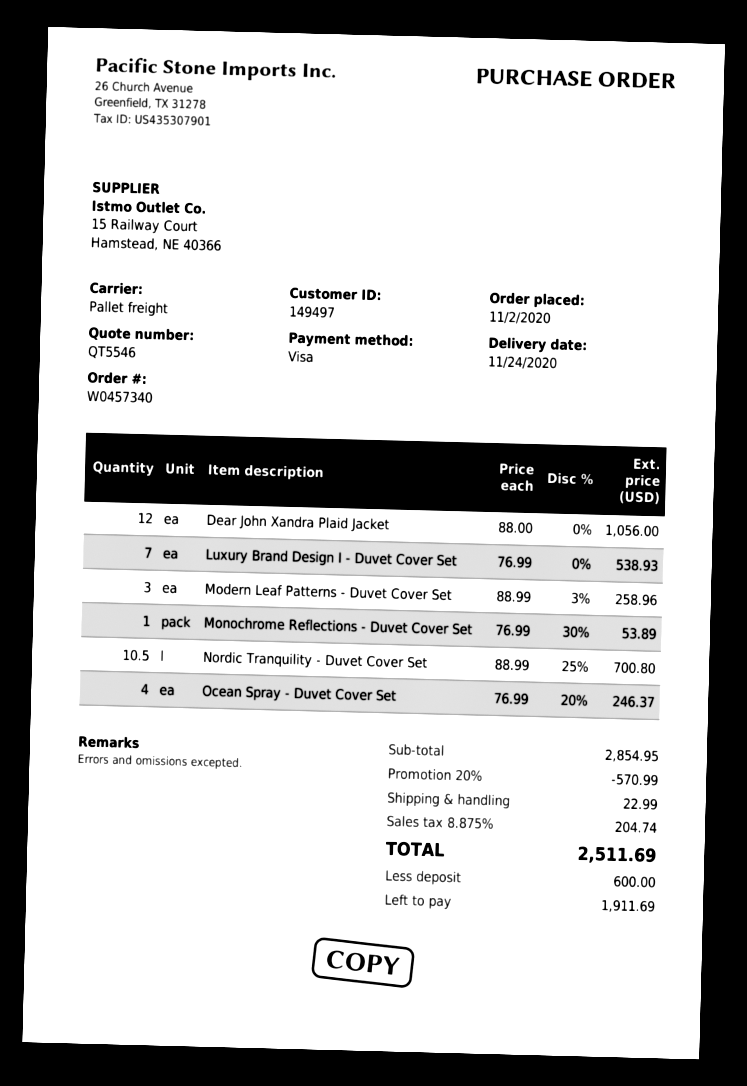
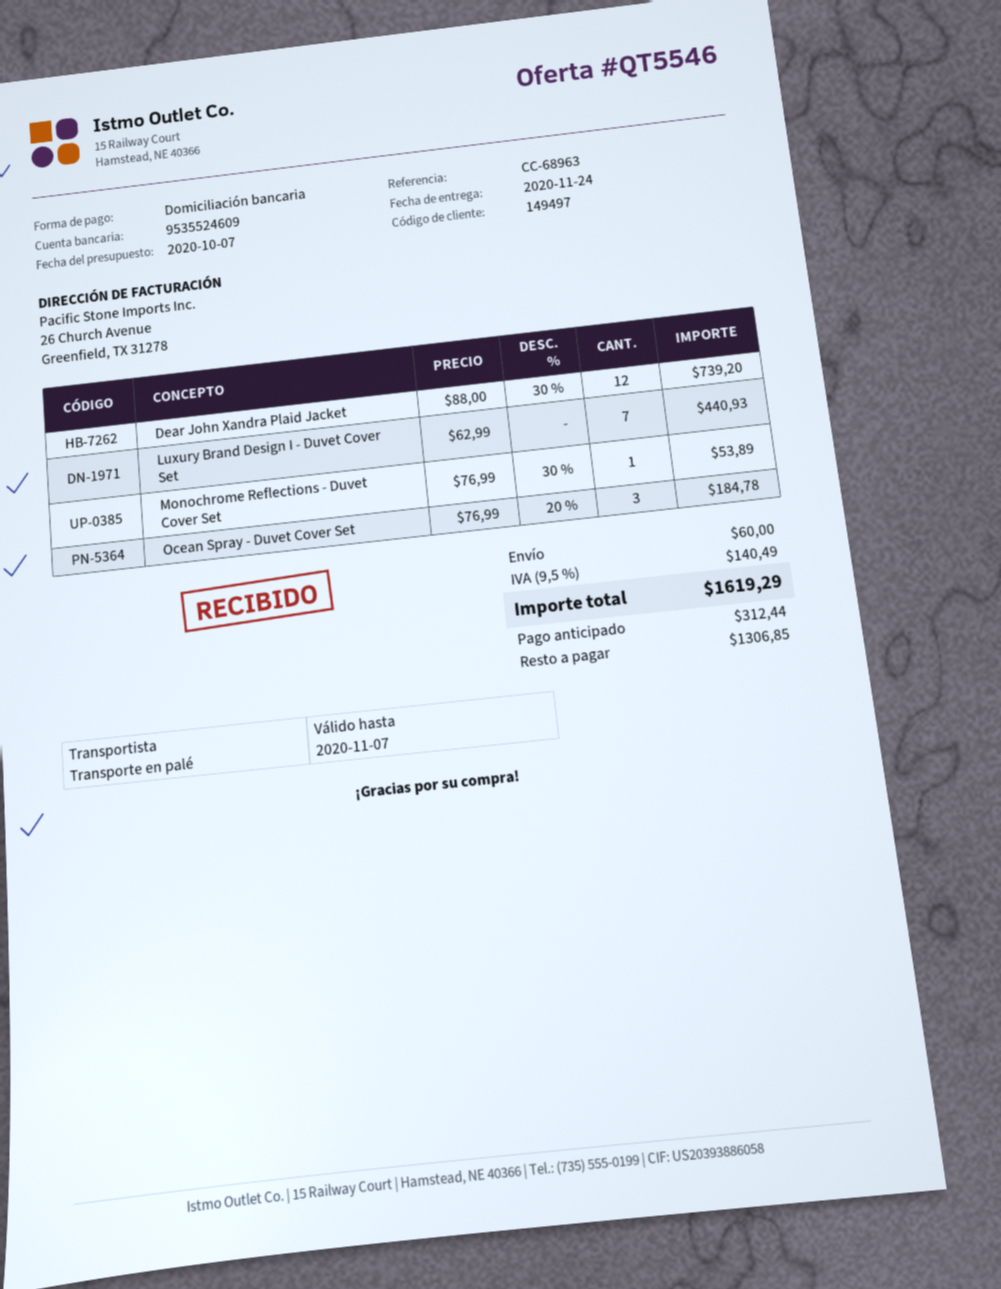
payment method: Visa -> direct debit
Dear John Xandra Plaid Jacket: 12 x 88.00 = 1056.00 -> 12 x 88.00 - 30% = 739.20
Luxury Brand Design I - Duvet Cover Set: 7 x 76.99 = 538.93 -> 7 x 62.99 = 440.93
Modern Leaf Patterns - Duvet Cover Set: 3 x 88.99 - 3% = 258.96 -> none
Nordic Tranquility - Duvet Cover Set: 10.5 x 88.99 - 25% = 700.80 -> none
Ocean Spray - Duvet Cover Set: 4 x 76.99 - 20% = 246.37 -> 3 x 76.99 - 20% = 184.78
discount: 20% = 570.99 -> none
shipping: 22.99 -> 60.00
tax: 8.875% = 204.74 -> 9.5% = 140.49
total: 2511.69 -> 1619.29
deposit: 600.00 -> 312.44
balance: 1911.69 -> 1306.85

